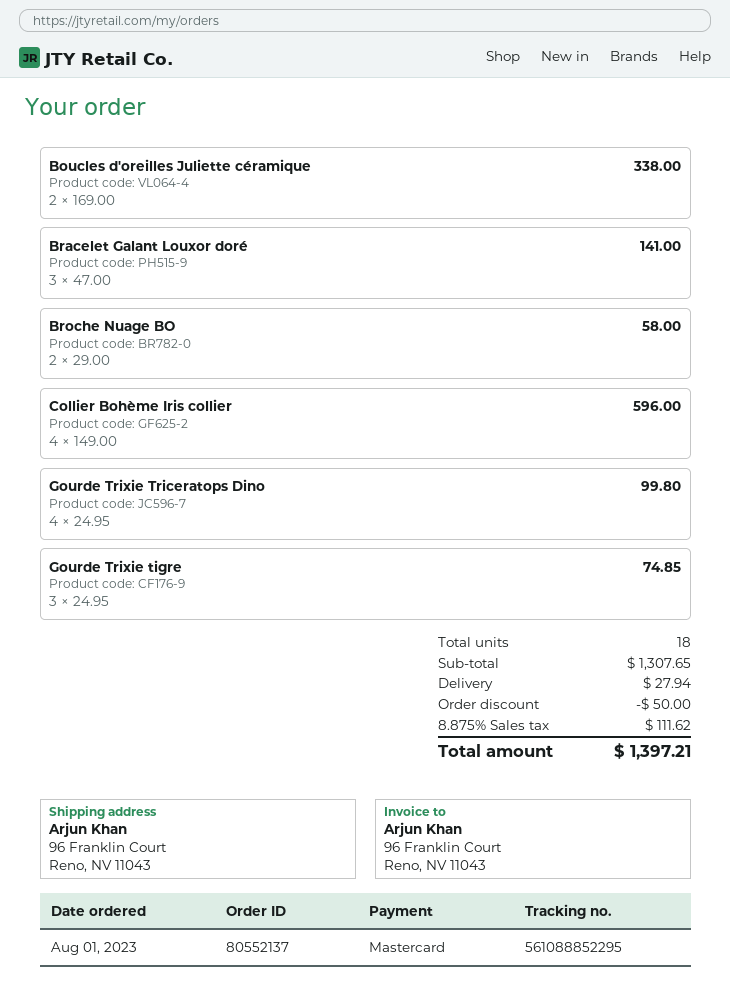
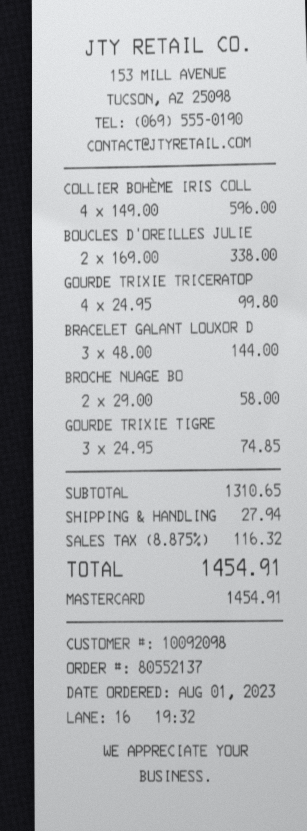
Bracelet Galant Louxor doré: 3 x 47.00 = 141.00 -> 3 x 48.00 = 144.00
subtotal: 1307.65 -> 1310.65
discount: 50.00 -> none
tax: 8.875% = 111.62 -> 8.875% = 116.32
total: 1397.21 -> 1454.91

